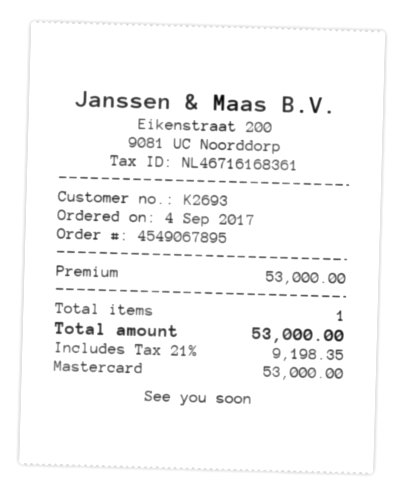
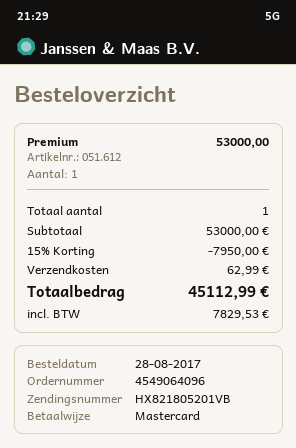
order number: 4549067895 -> 4549064096
order date: 2017-09-04 -> 2017-08-28
discount: none -> 15% = 7950.00
shipping: none -> 62.99
tax: 9198.35 -> 7829.53
total: 53000.00 -> 45112.99

